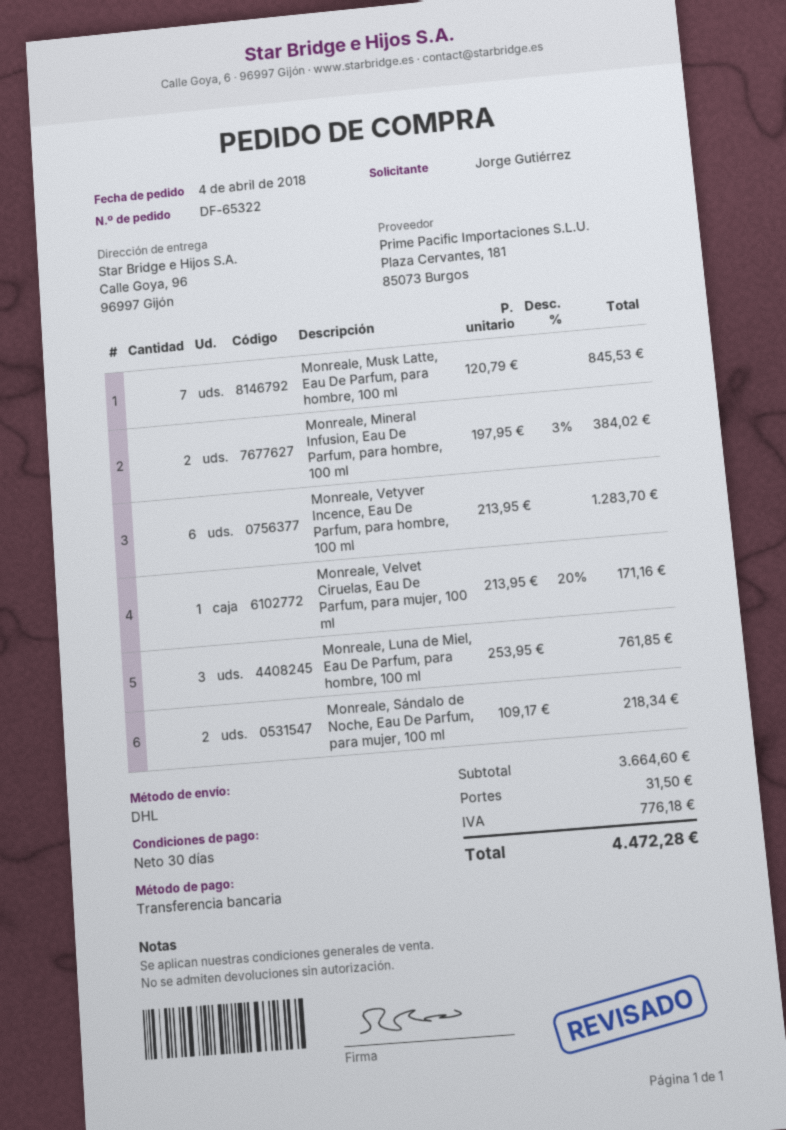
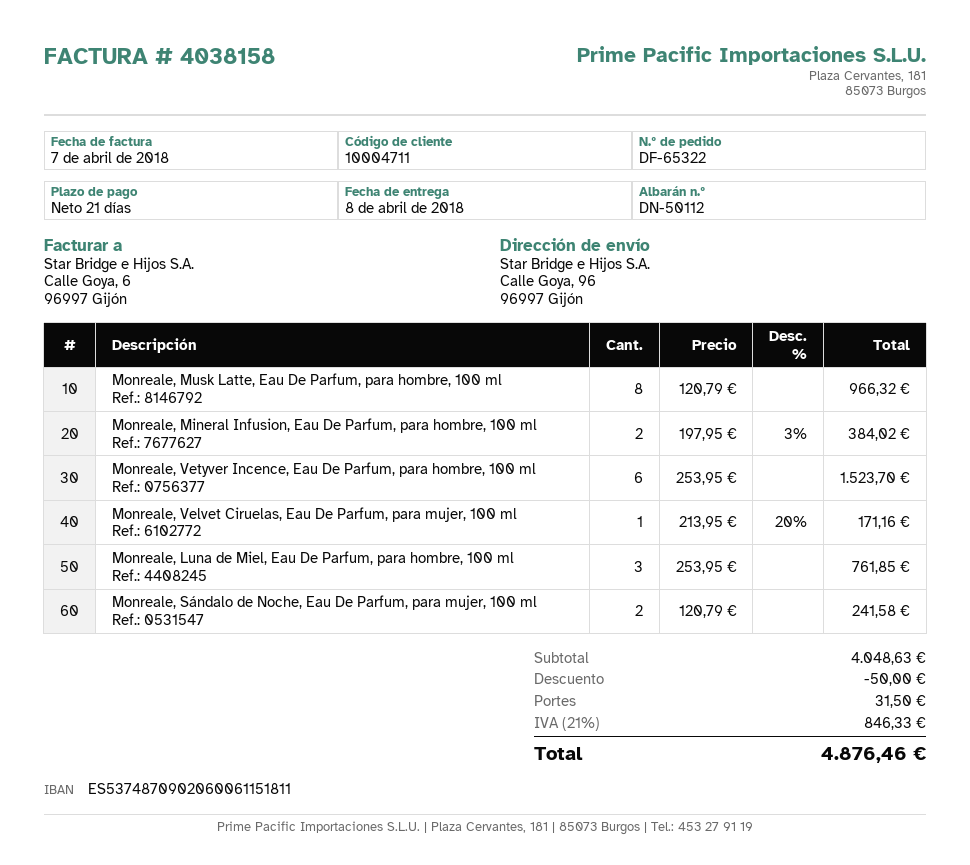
payment terms: 30 days -> 21 days
Monreale, Musk Latte, Eau De Parfum, para hombre, 100 ml: 7 x 120.79 = 845.53 -> 8 x 120.79 = 966.32
Monreale, Vetyver Incence, Eau De Parfum, para hombre, 100 ml: 6 x 213.95 = 1283.70 -> 6 x 253.95 = 1523.70
Monreale, Sándalo de Noche, Eau De Parfum, para mujer, 100 ml: 2 x 109.17 = 218.34 -> 2 x 120.79 = 241.58
subtotal: 3664.60 -> 4048.63
discount: none -> 50.00
tax: 776.18 -> 846.33
total: 4472.28 -> 4876.46

